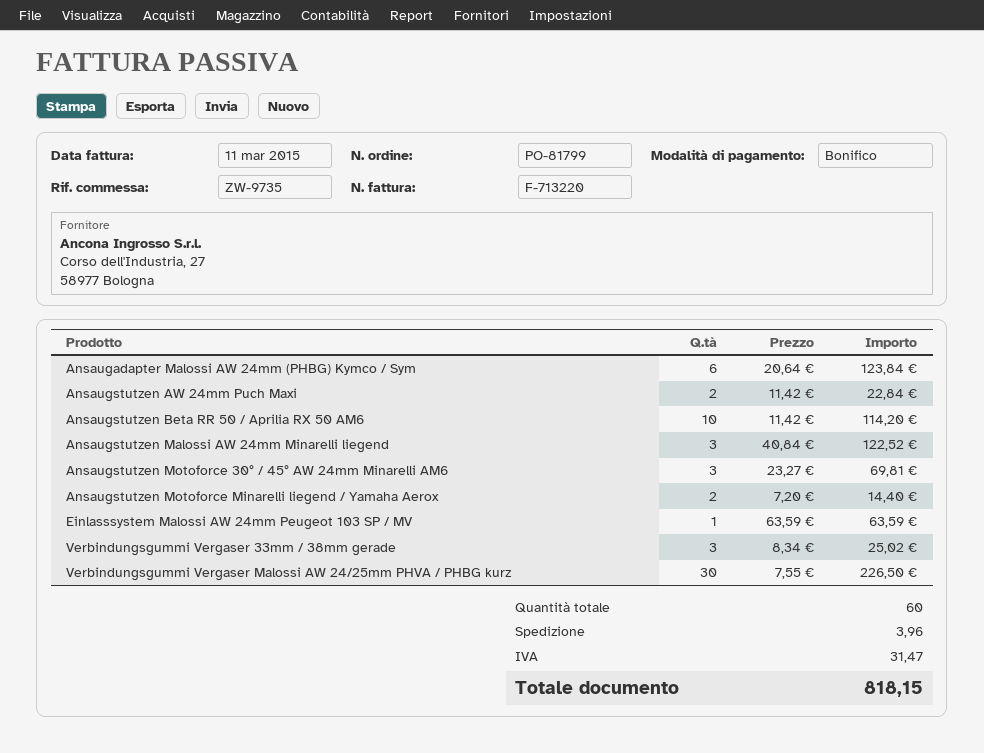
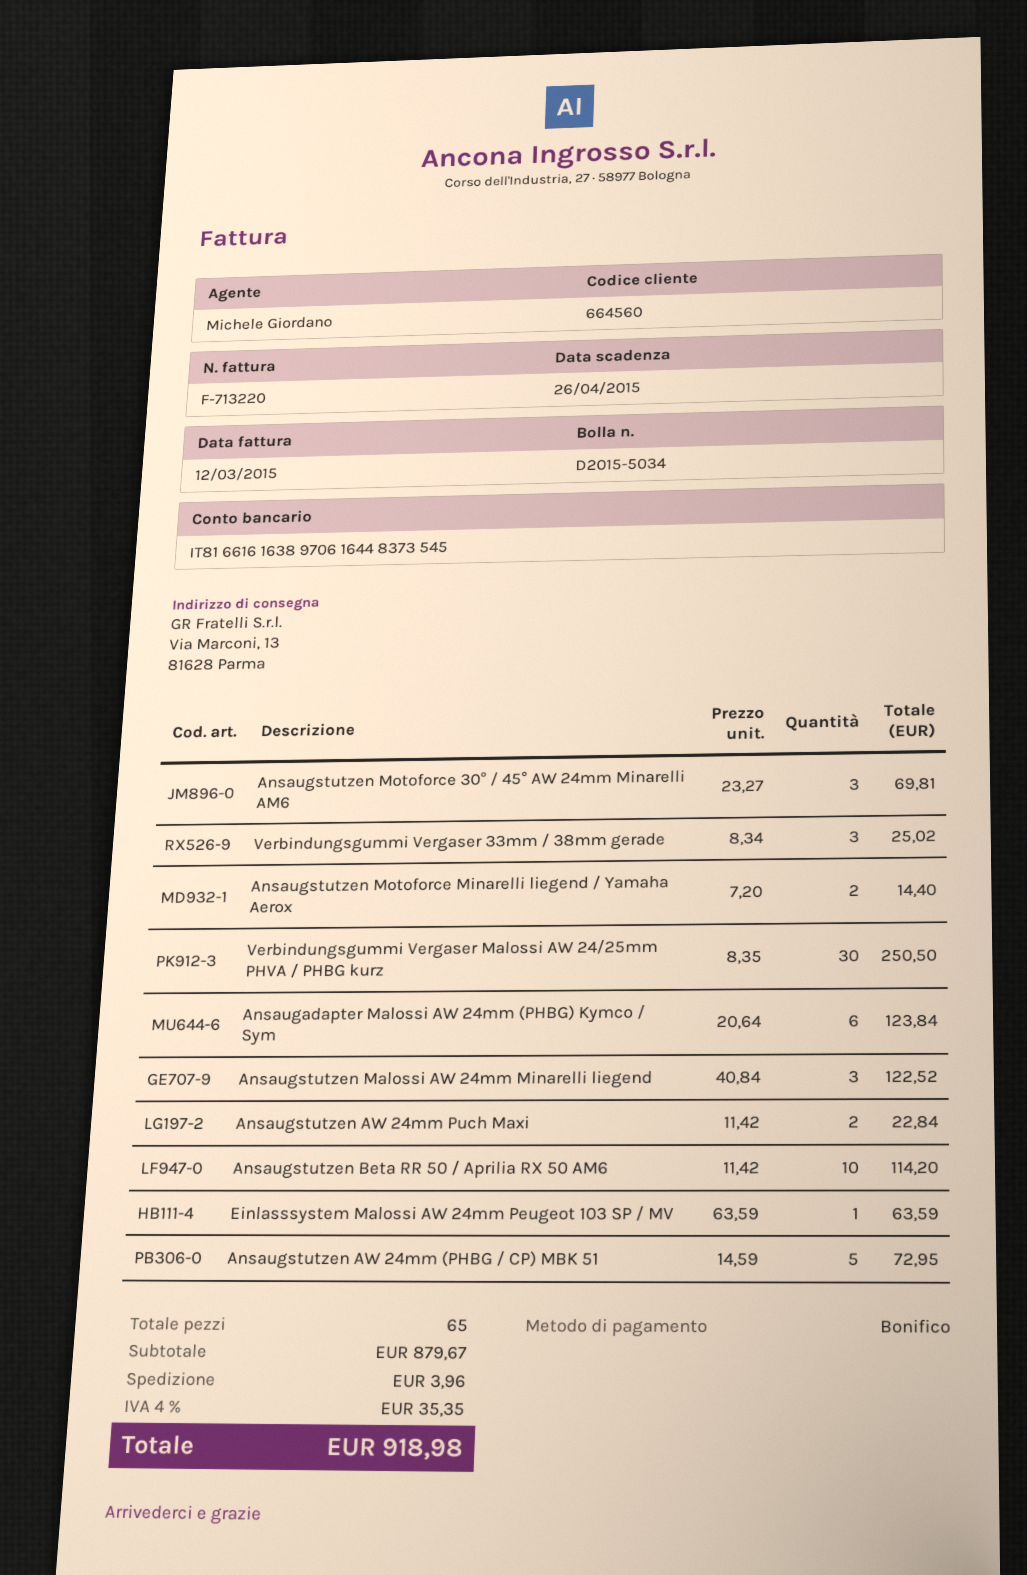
invoice date: 2015-03-11 -> 2015-03-12
Verbindungsgummi Vergaser Malossi AW 24/25mm PHVA / PHBG kurz: 30 x 7.55 = 226.50 -> 30 x 8.35 = 250.50
Ansaugstutzen AW 24mm (PHBG / CP) MBK 51: none -> 5 x 14.59 = 72.95
total quantity: 60 -> 65
tax: 31.47 -> 35.35
total: 818.15 -> 918.98

